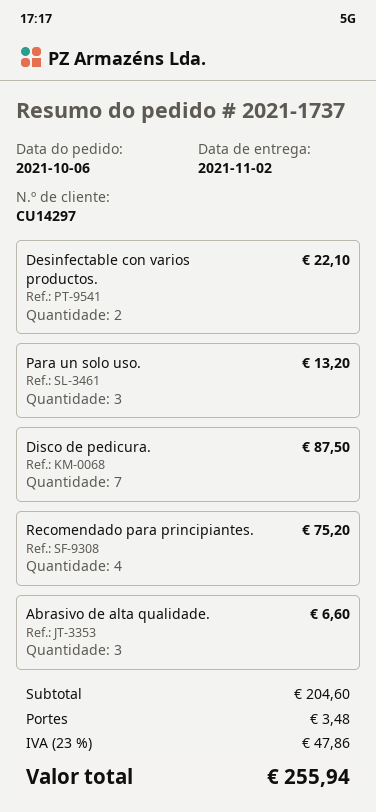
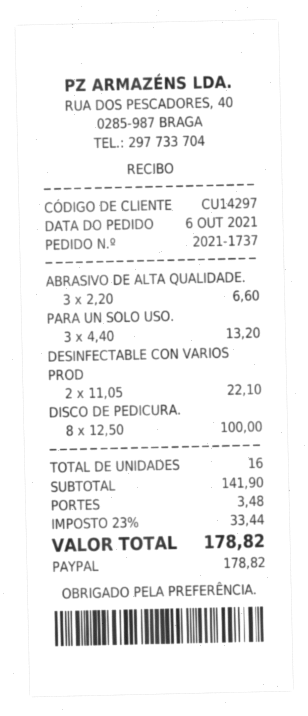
Disco de pedicura.: 7 for 87.50 -> 8 for 100.00
Recomendado para principiantes.: 4 for 75.20 -> none
subtotal: 204.60 -> 141.90
tax: 23% = 47.86 -> 23% = 33.44
total: 255.94 -> 178.82

